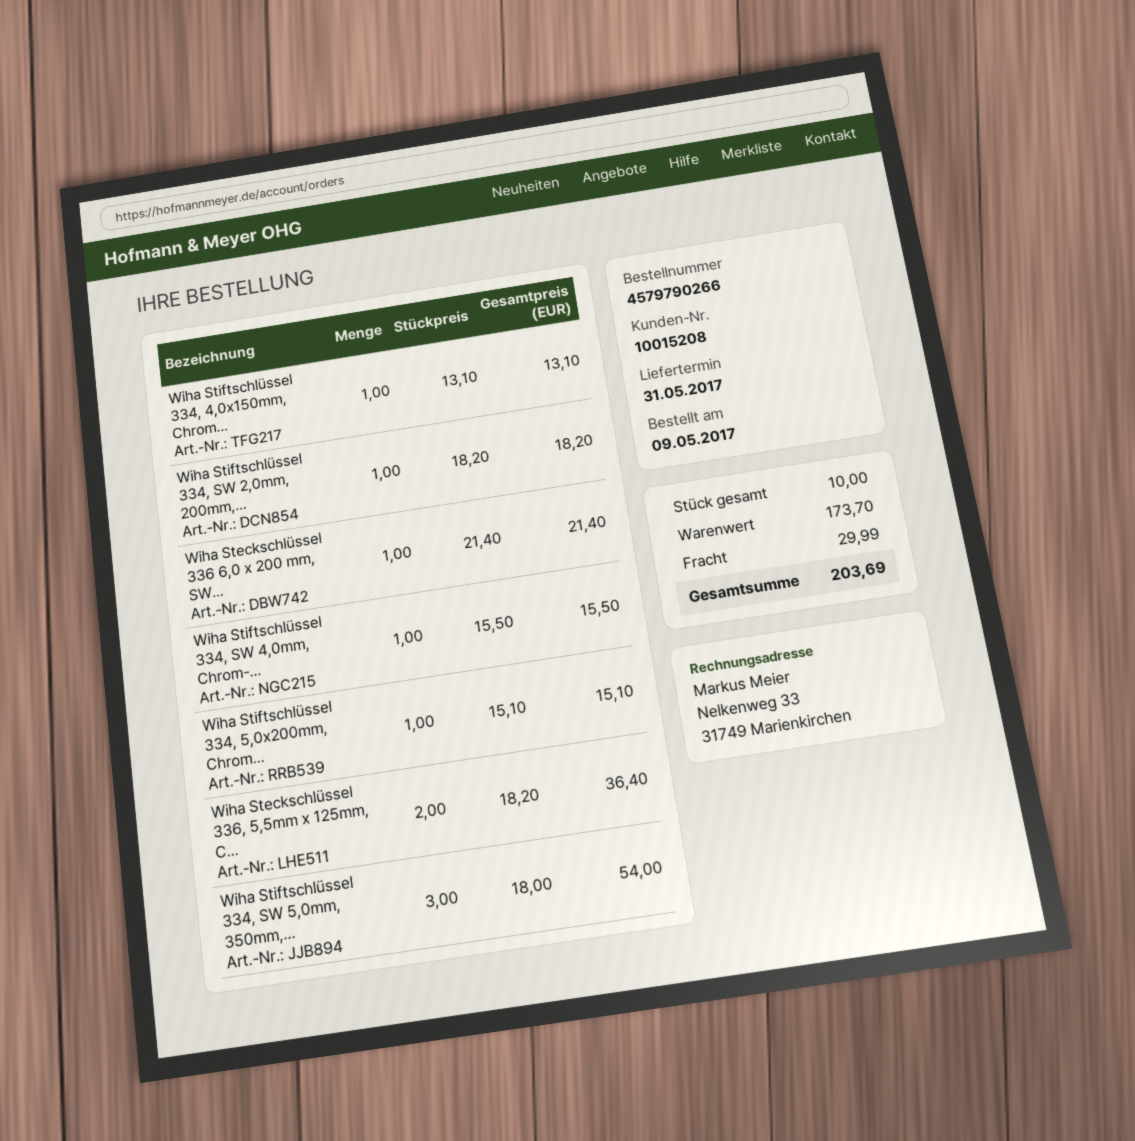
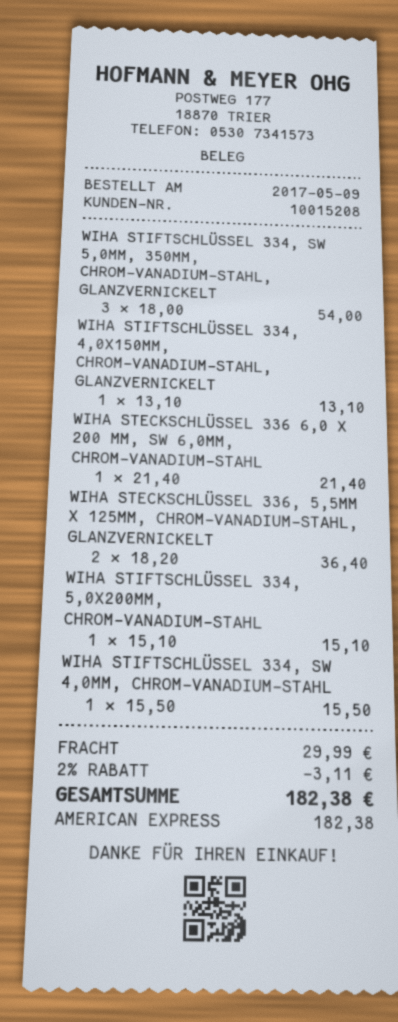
Wiha Stiftschlüssel 334, SW 2,0mm, 200mm,...: 1 x 18.20 = 18.20 -> none
discount: none -> 2% = 3.11
total: 203.69 -> 182.38

